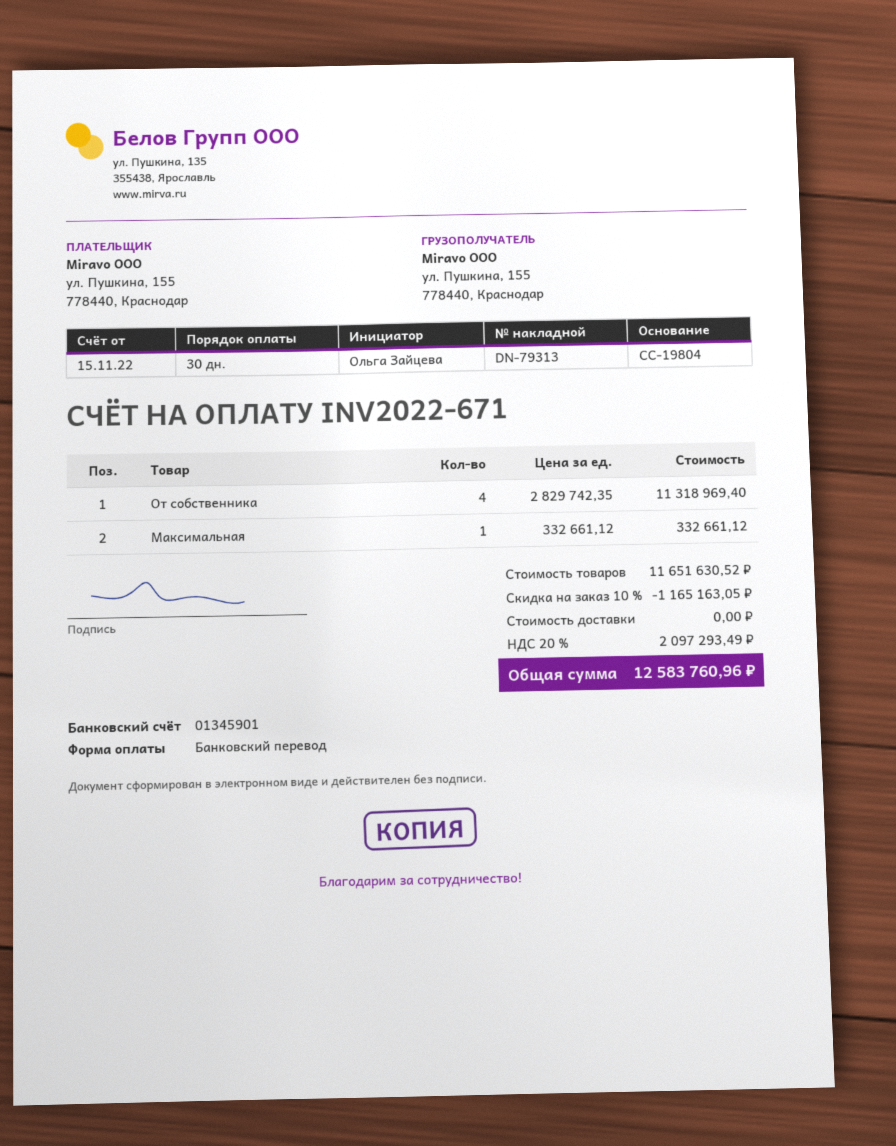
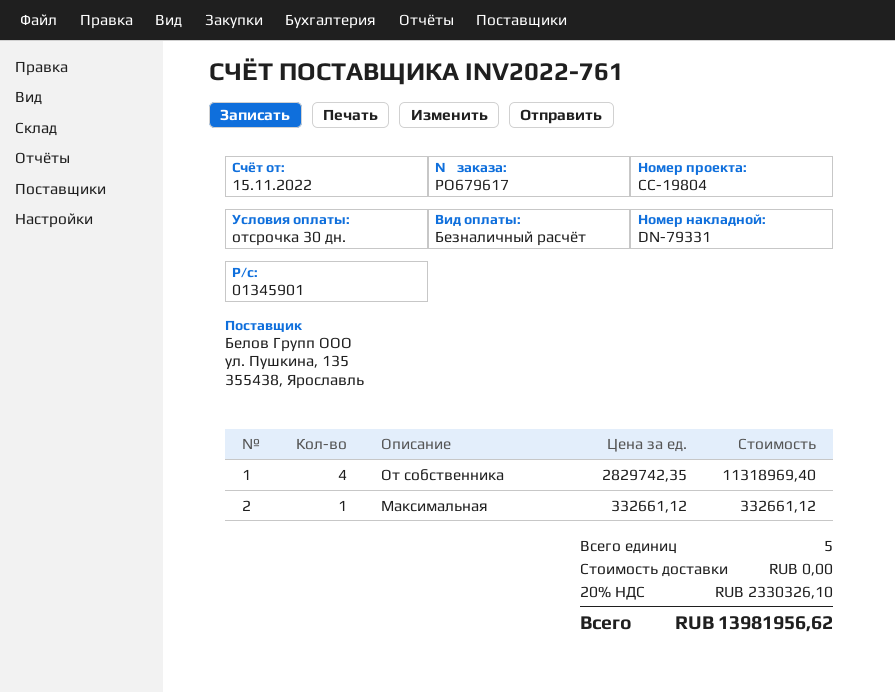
delivery note number: DN-79313 -> DN-79331
invoice number: INV2022-671 -> INV2022-761
discount: 10% = 1165163.05 -> none
tax: 20% = 2097293.49 -> 20% = 2330326.10
total: 12583760.96 -> 13981956.62

